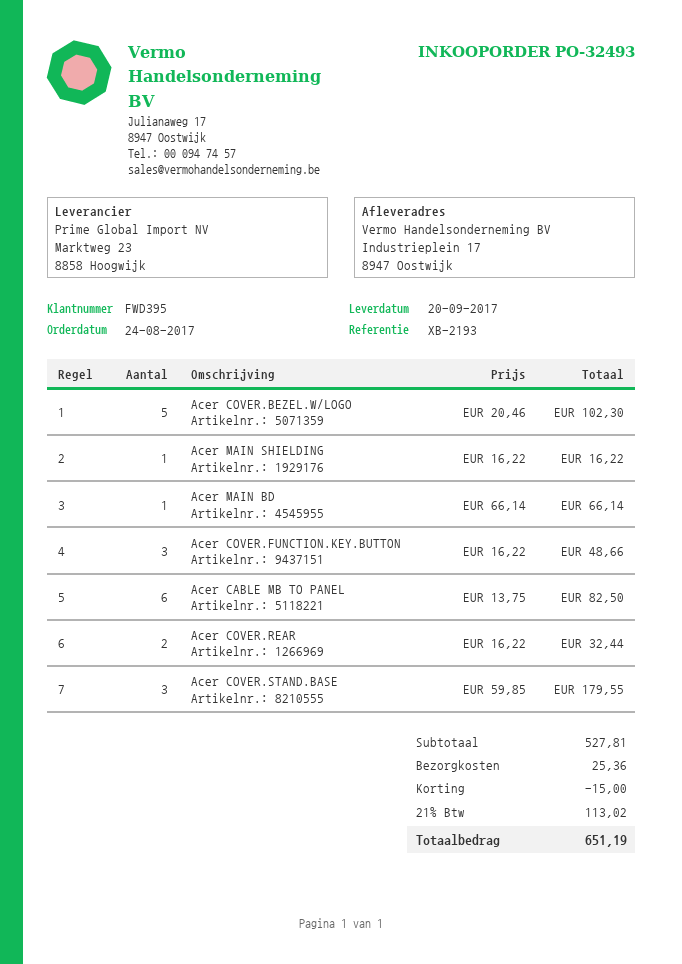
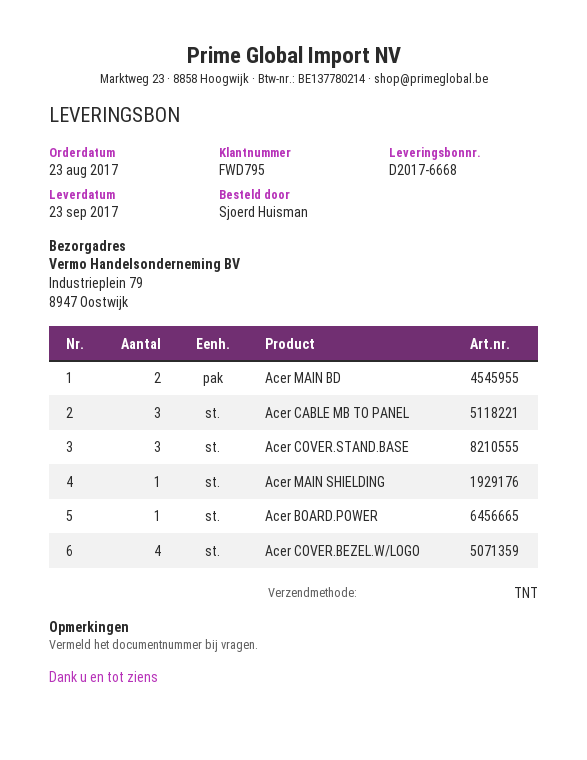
order date: 2017-08-24 -> 2017-08-23
delivery date: 2017-09-20 -> 2017-09-23
customer number: FWD395 -> FWD795
ship to: Industrieplein 17, 8947 Oostwijk -> Industrieplein 79, 8947 Oostwijk
Acer COVER.BEZEL.W/LOGO: 5 -> 4
Acer MAIN BD: 1 -> 2
Acer COVER.FUNCTION.KEY.BUTTON: 3 -> none
Acer CABLE MB TO PANEL: 6 -> 3
Acer COVER.REAR: 2 -> none
Acer BOARD.POWER: none -> 1

